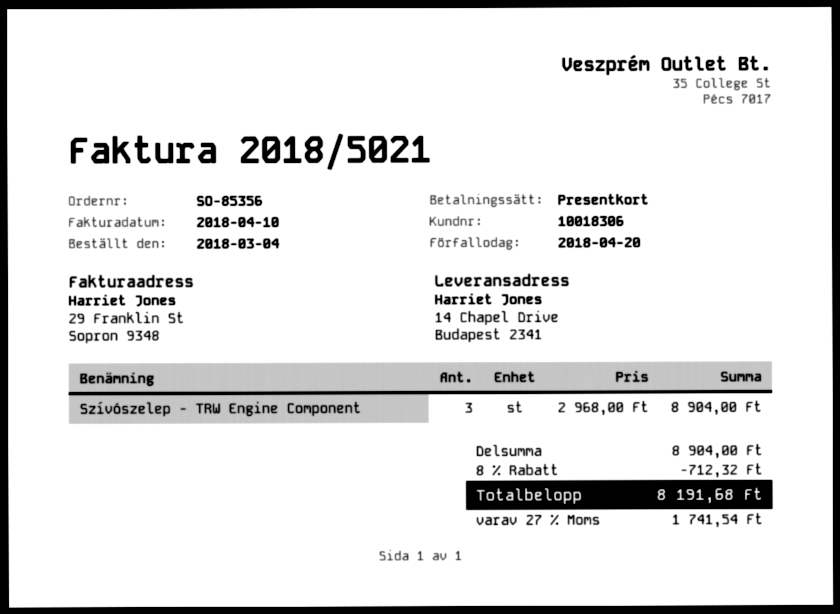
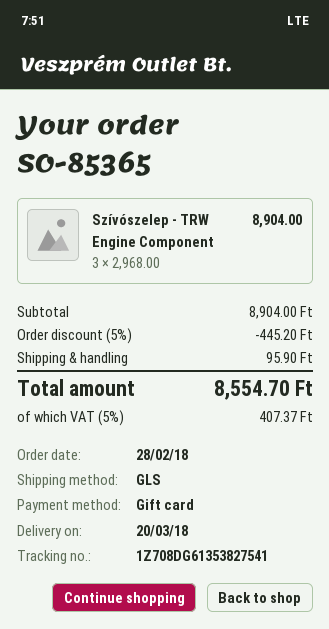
order number: SO-85356 -> SO-85365
order date: 2018-03-04 -> 2018-02-28
discount: 8% = 712.32 -> 5% = 445.20
shipping: none -> 95.90
tax: 27% = 1741.54 -> 5% = 407.37
total: 8191.68 -> 8554.70

